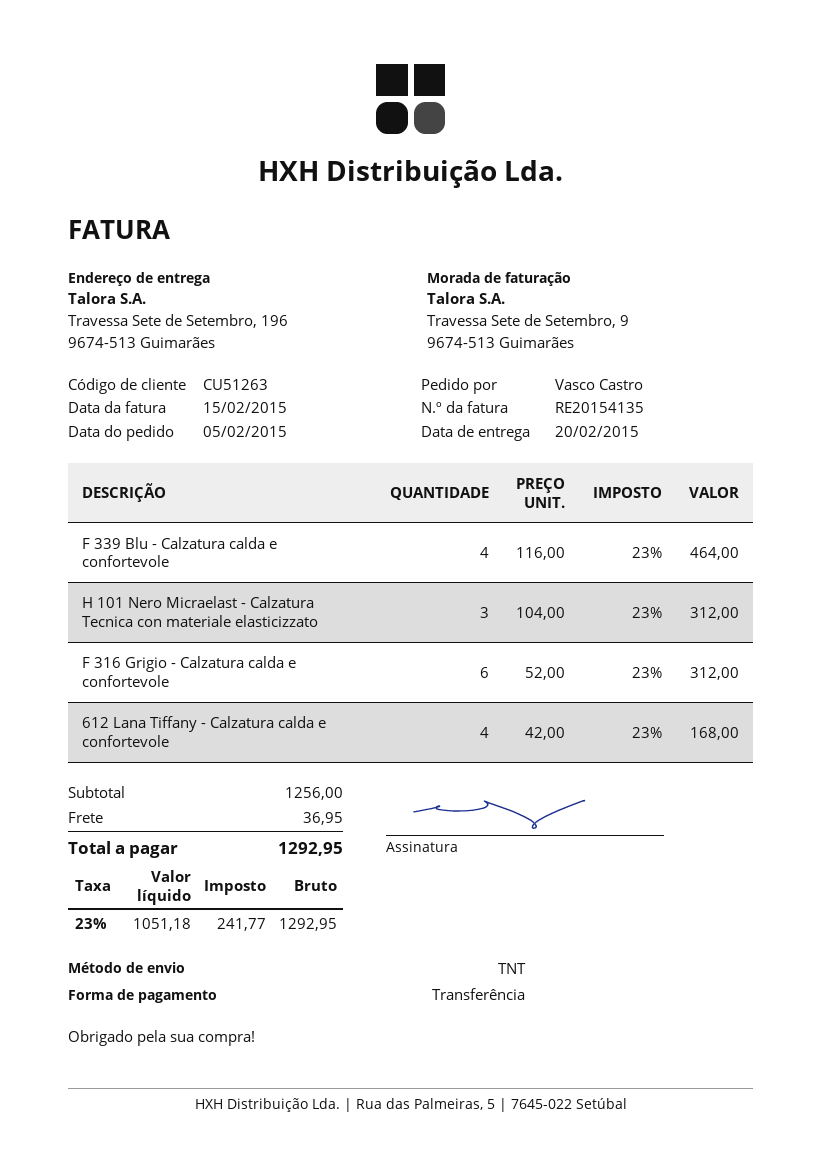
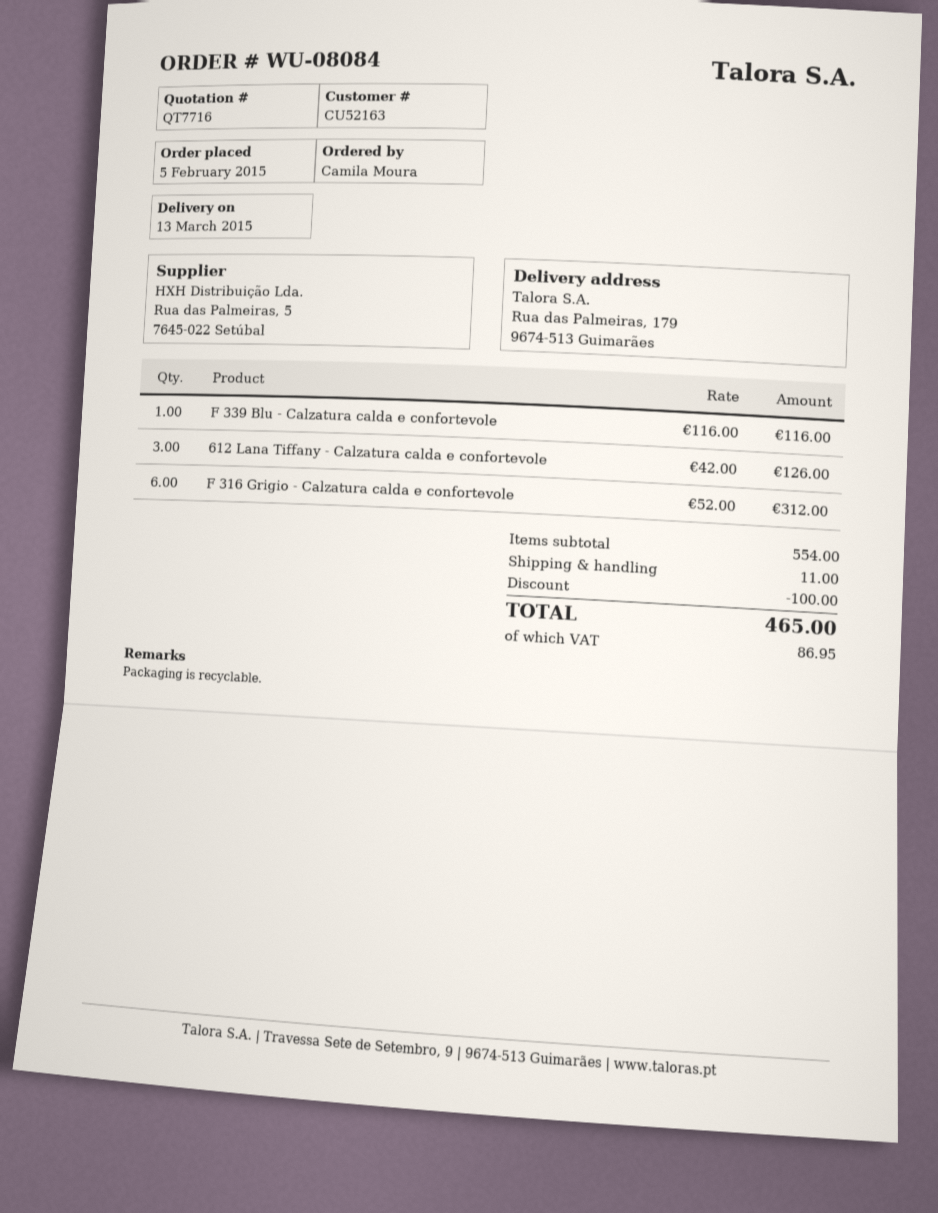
delivery date: 2015-02-20 -> 2015-03-13
customer number: CU51263 -> CU52163
ordered by: Vasco Castro -> Camila Moura
ship to: Travessa Sete de Setembro, 196, 9674-513 Guimarães -> Rua das Palmeiras, 179, 9674-513 Guimarães
F 339 Blu - Calzatura calda e confortevole: 4 x 116.00 = 464.00 -> 1 x 116.00 = 116.00
H 101 Nero Micraelast - Calzatura Tecnica con materiale elasticizzato: 3 x 104.00 = 312.00 -> none
612 Lana Tiffany - Calzatura calda e confortevole: 4 x 42.00 = 168.00 -> 3 x 42.00 = 126.00
subtotal: 1256.00 -> 554.00
discount: none -> 100.00
shipping: 36.95 -> 11.00
tax: 241.77 -> 86.95
total: 1292.95 -> 465.00

